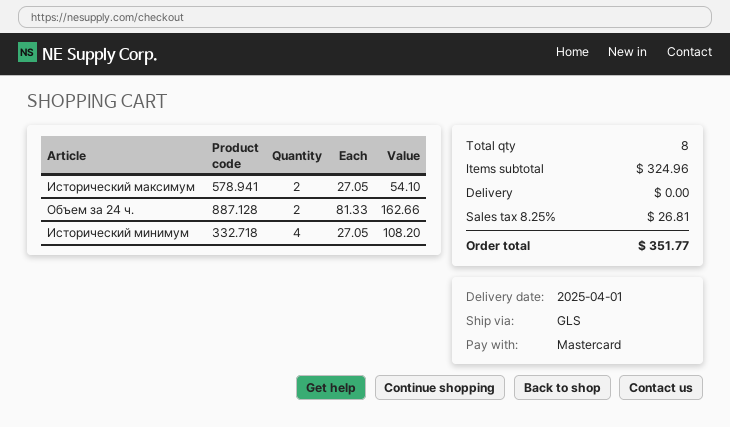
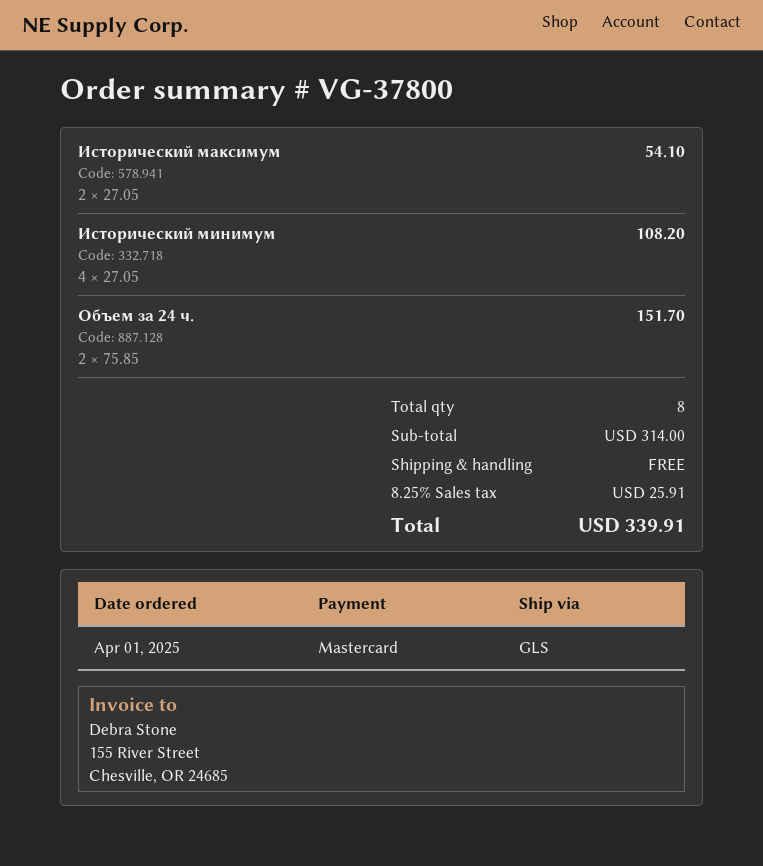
Объем за 24 ч.: 2 x 81.33 = 162.66 -> 2 x 75.85 = 151.70
subtotal: 324.96 -> 314.00
tax: 8.25% = 26.81 -> 8.25% = 25.91
total: 351.77 -> 339.91

